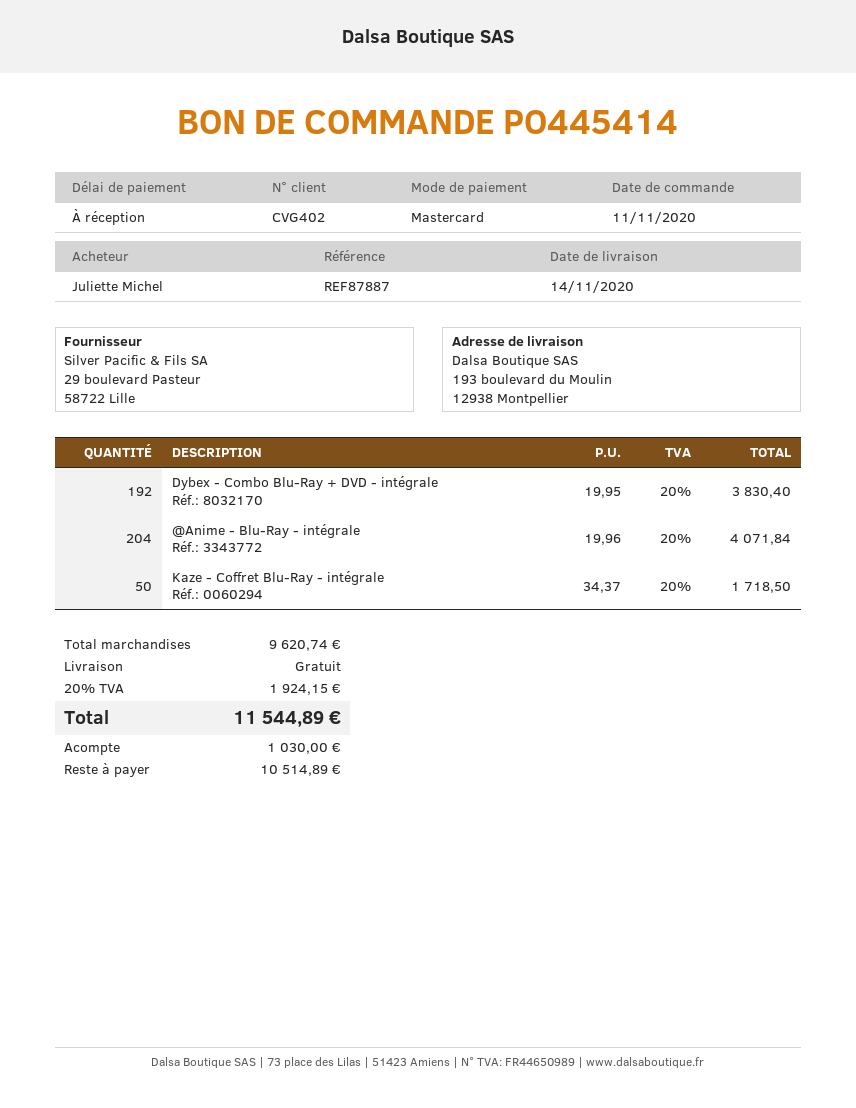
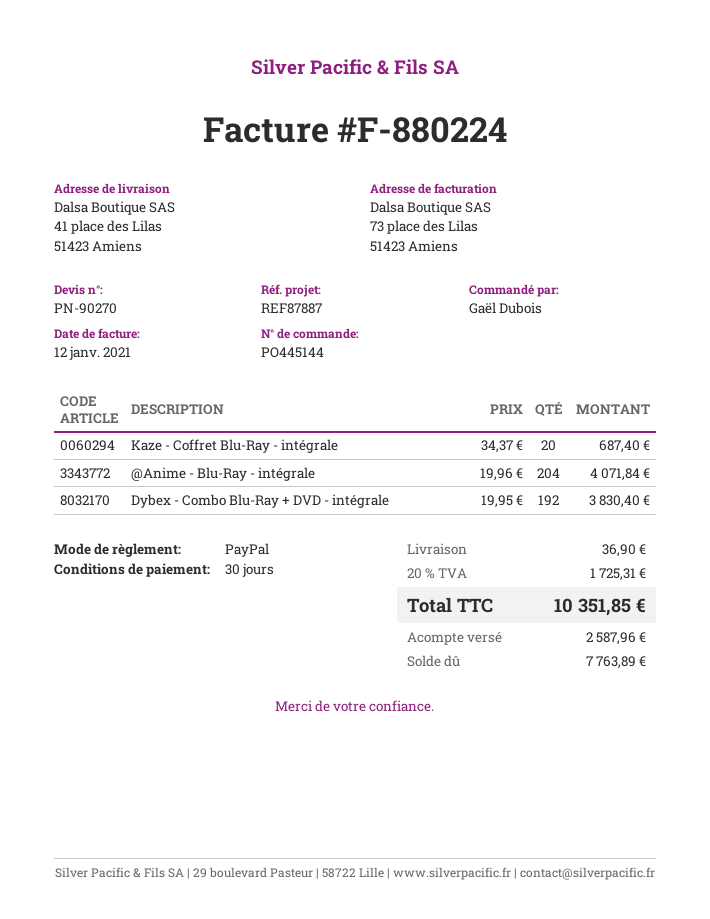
order number: PO445414 -> PO445144
payment terms: on receipt -> 30 days
ordered by: Juliette Michel -> Gaël Dubois
payment method: Mastercard -> PayPal
ship to: 193 boulevard du Moulin, 12938 Montpellier -> 41 place des Lilas, 51423 Amiens
Kaze - Coffret Blu-Ray - intégrale: 50 x 34.37 = 1718.50 -> 20 x 34.37 = 687.40
shipping: 0.00 -> 36.90
tax: 20% = 1924.15 -> 20% = 1725.31
total: 11544.89 -> 10351.85
deposit: 1030.00 -> 2587.96
balance: 10514.89 -> 7763.89

